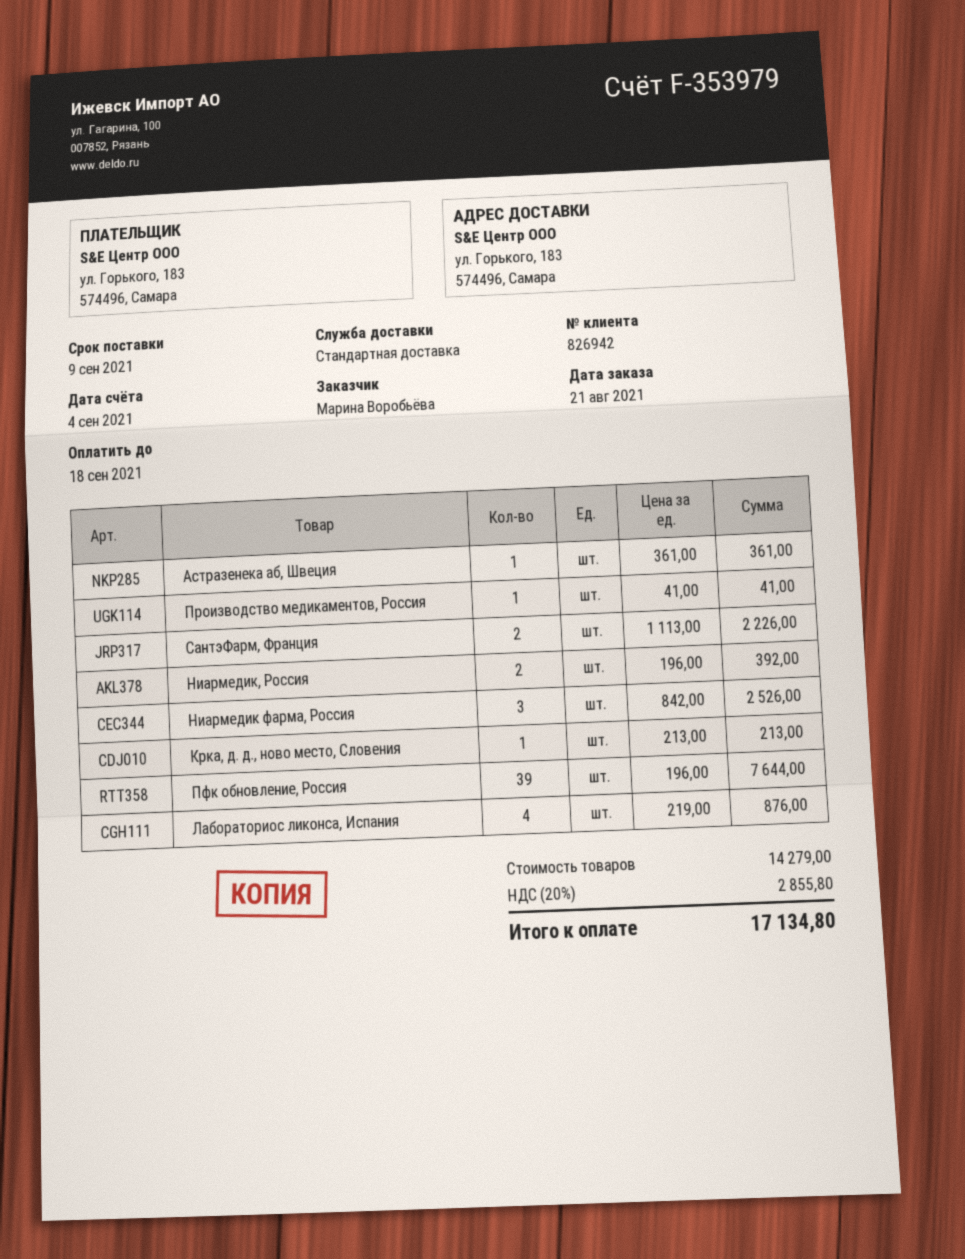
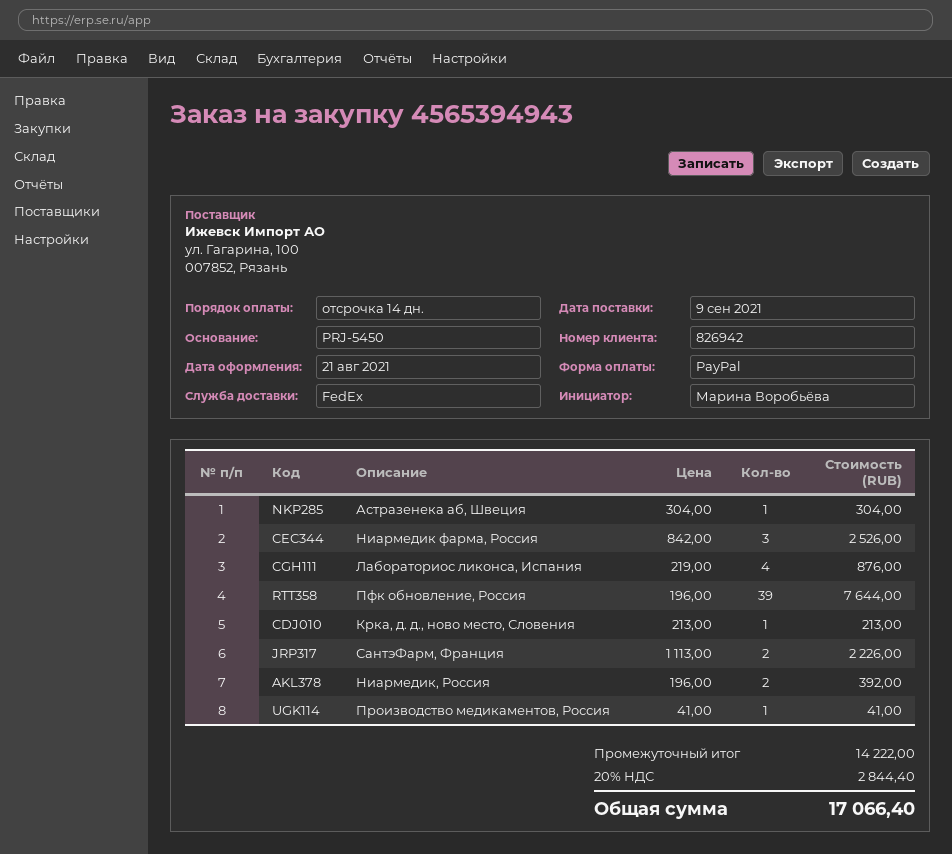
shipping method: standard -> FedEx
Астразенека аб, Швеция: 1 x 361.00 = 361.00 -> 1 x 304.00 = 304.00
subtotal: 14279.00 -> 14222.00
tax: 20% = 2855.80 -> 20% = 2844.40
total: 17134.80 -> 17066.40

